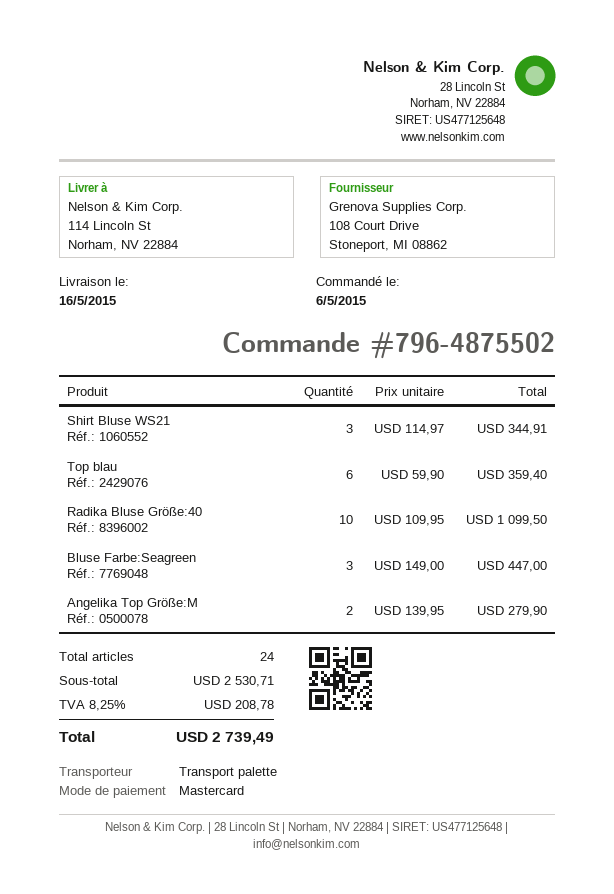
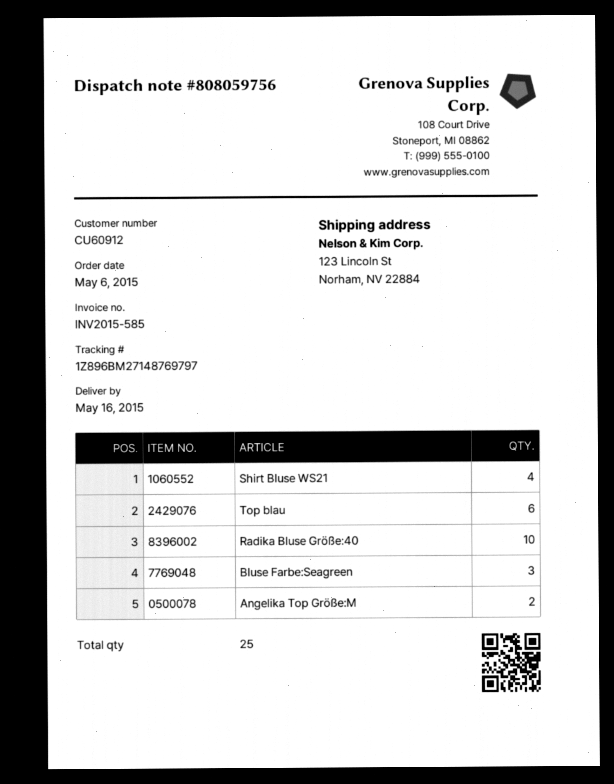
ship to: 114 Lincoln St, Norham, NV 22884 -> 123 Lincoln St, Norham, NV 22884
Shirt Bluse WS21: 3 -> 4
total quantity: 24 -> 25

